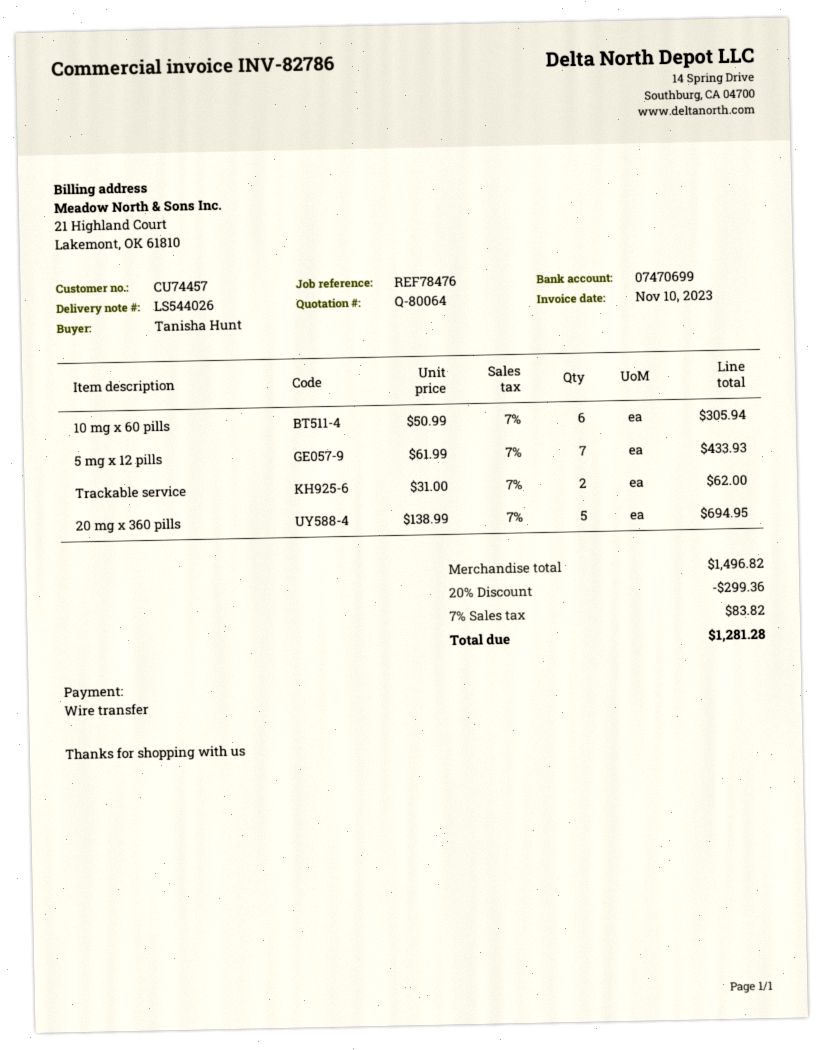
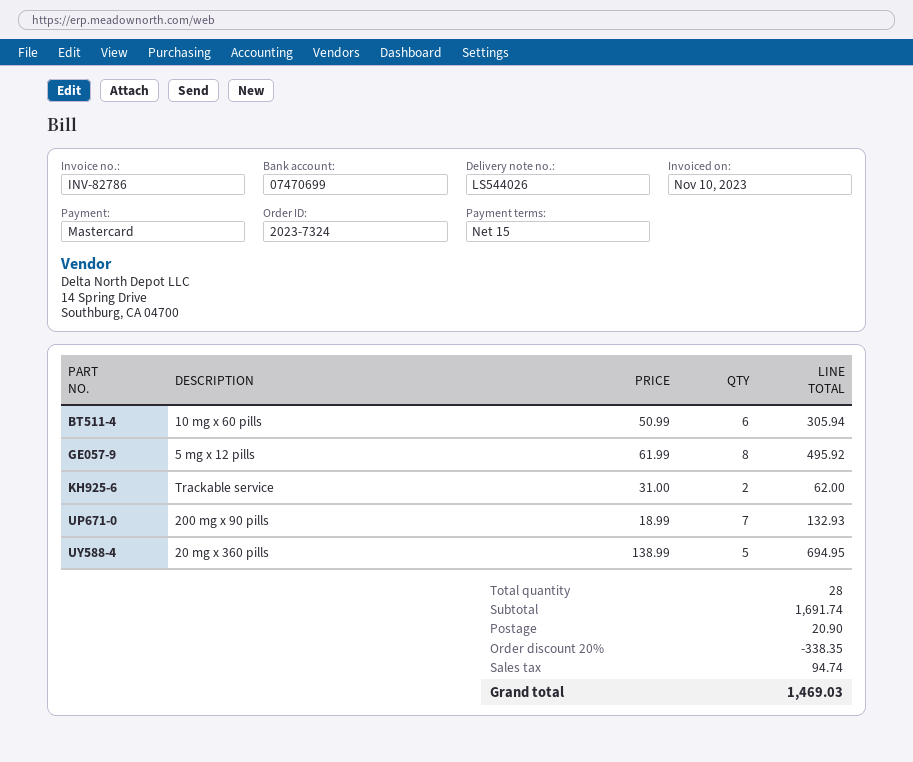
payment method: bank transfer -> Mastercard
5 mg x 12 pills: 7 x 61.99 = 433.93 -> 8 x 61.99 = 495.92
200 mg x 90 pills: none -> 7 x 18.99 = 132.93
subtotal: 1496.82 -> 1691.74
discount: 20% = 299.36 -> 20% = 338.35
shipping: none -> 20.90
tax: 83.82 -> 94.74
total: 1281.28 -> 1469.03

